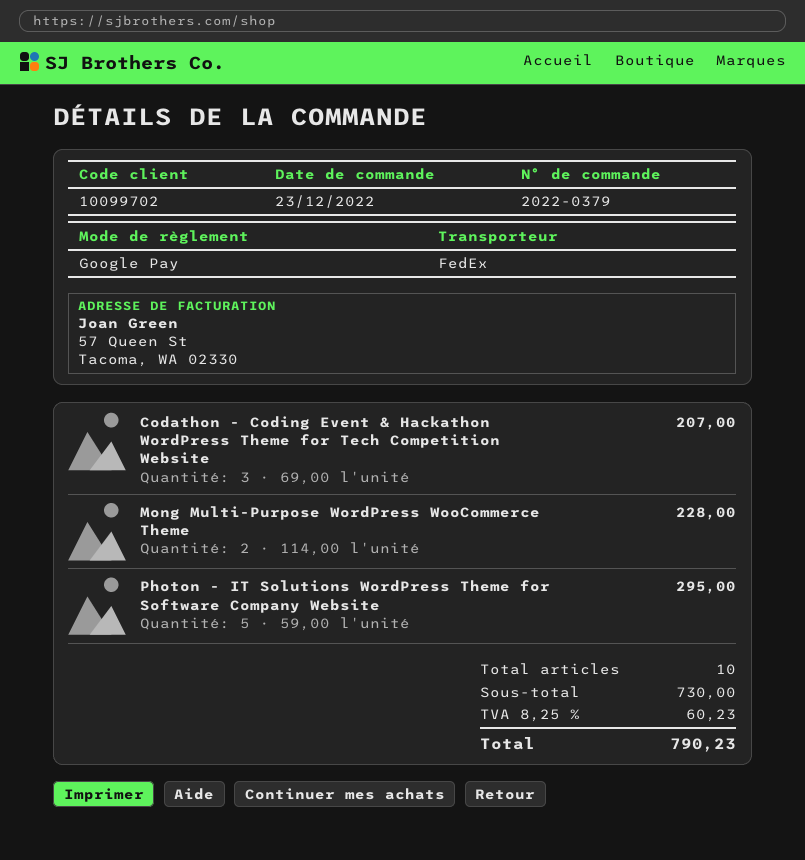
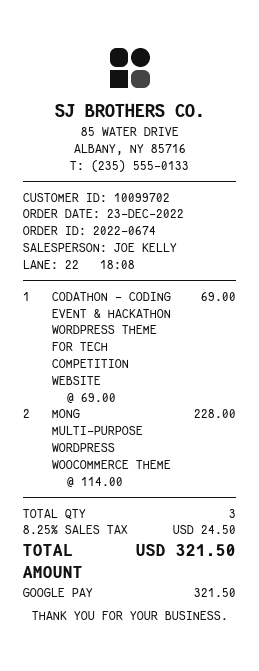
order number: 2022-0379 -> 2022-0674
Codathon - Coding Event & Hackathon WordPress Theme for Tech Competition Website: 3 x 69.00 = 207.00 -> 1 x 69.00 = 69.00
Photon - IT Solutions WordPress Theme for Software Company Website: 5 x 59.00 = 295.00 -> none
total quantity: 10 -> 3
tax: 8.25% = 60.23 -> 8.25% = 24.50
total: 790.23 -> 321.50

